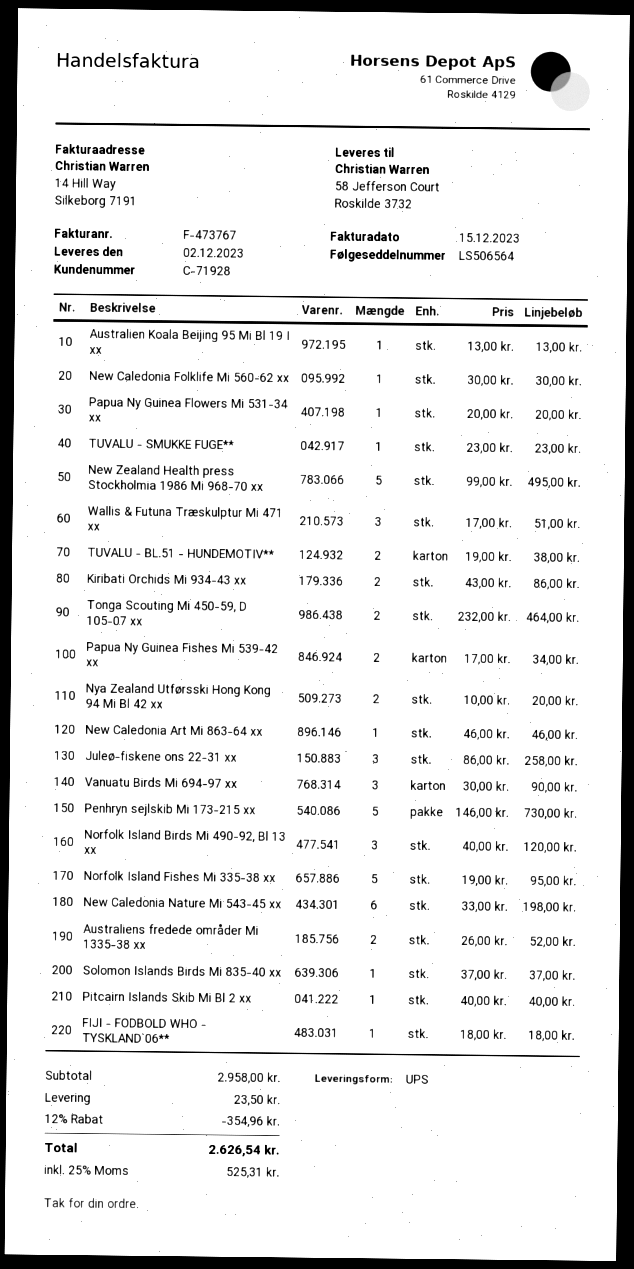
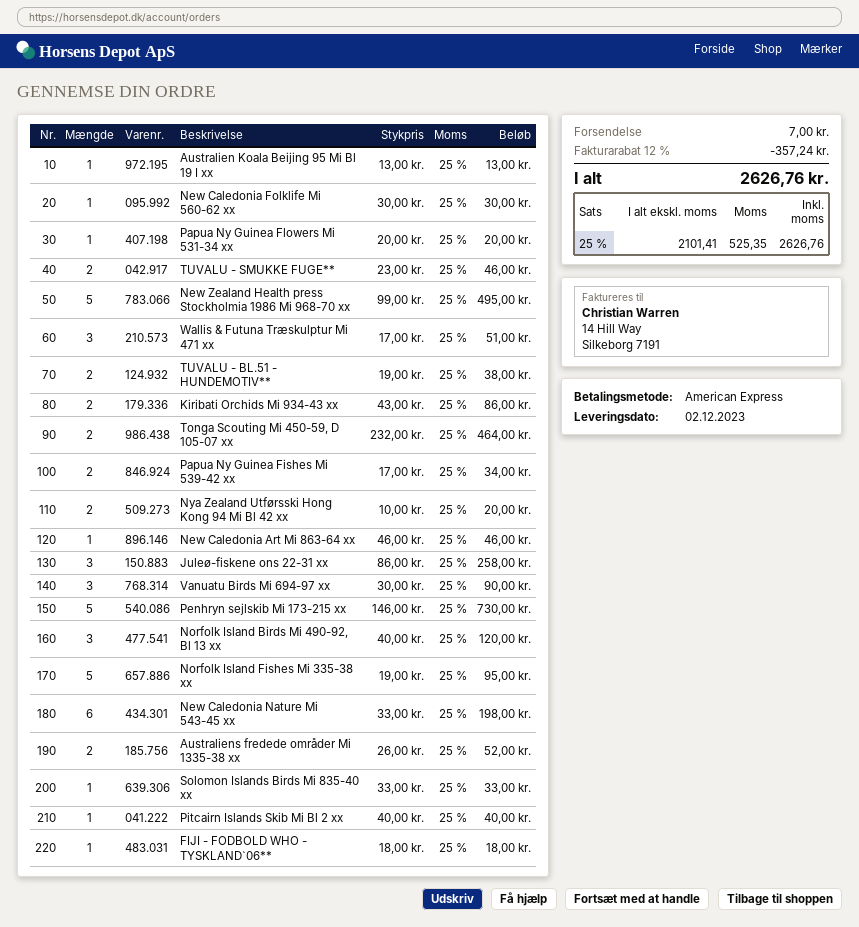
TUVALU - SMUKKE FUGE**: 1 x 23.00 = 23.00 -> 2 x 23.00 = 46.00
Solomon Islands Birds Mi 835-40 xx: 1 x 37.00 = 37.00 -> 1 x 33.00 = 33.00
discount: 12% = 354.96 -> 12% = 357.24
shipping: 23.50 -> 7.00
tax: 25% = 525.31 -> 25% = 525.35
total: 2626.54 -> 2626.76

